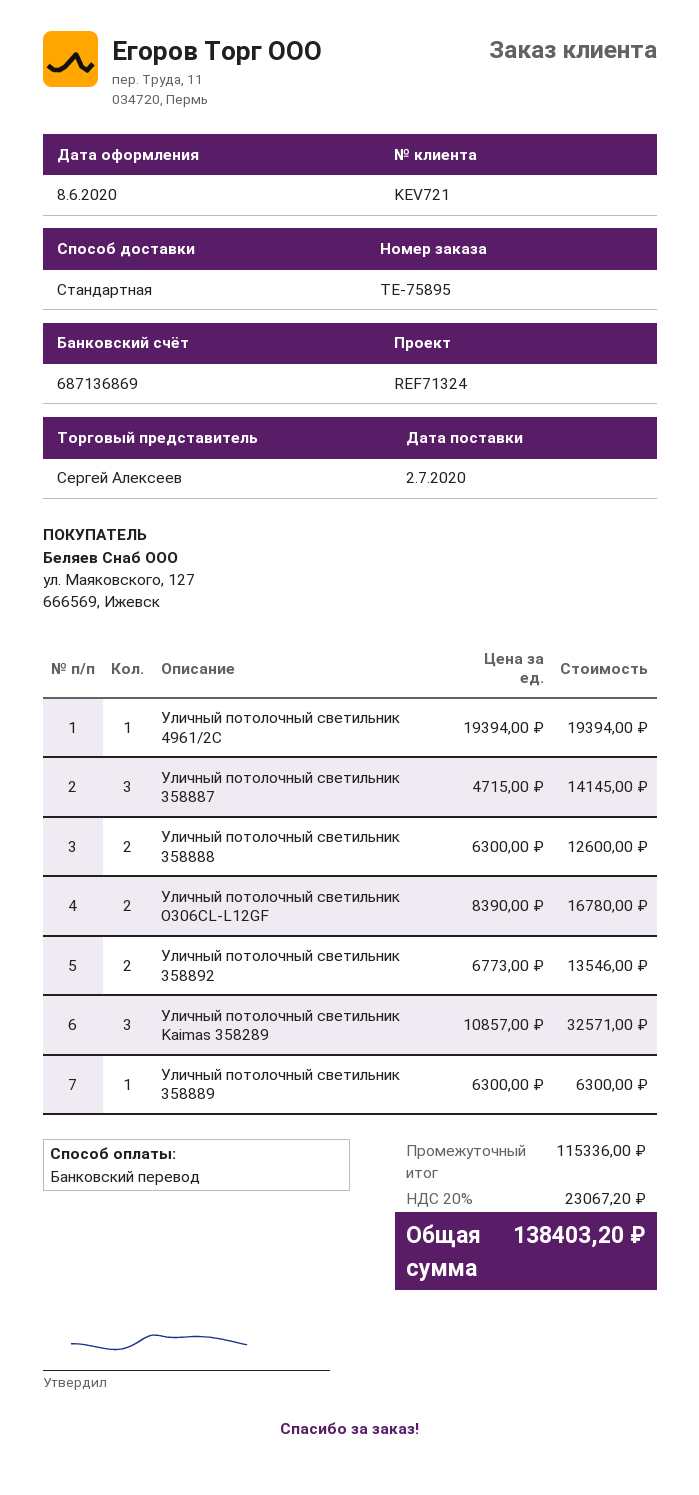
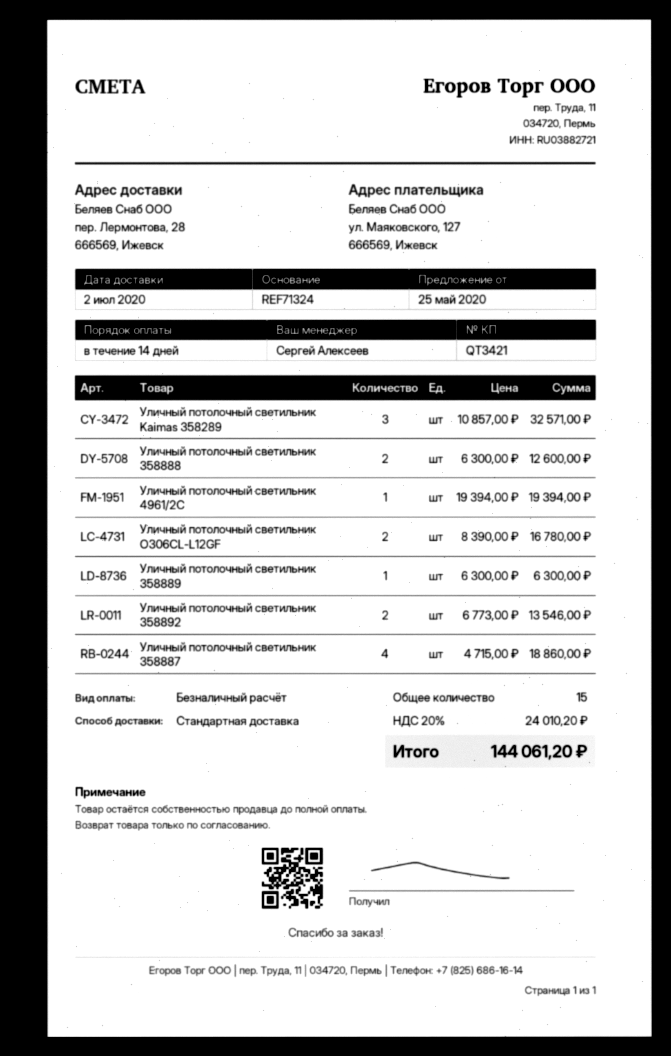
Уличный потолочный светильник 358887: 3 x 4715.00 = 14145.00 -> 4 x 4715.00 = 18860.00
tax: 20% = 23067.20 -> 20% = 24010.20
total: 138403.20 -> 144061.20

